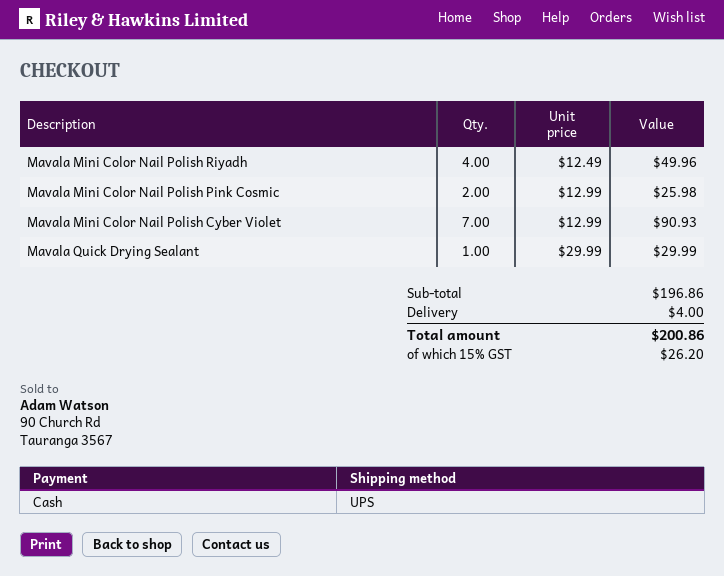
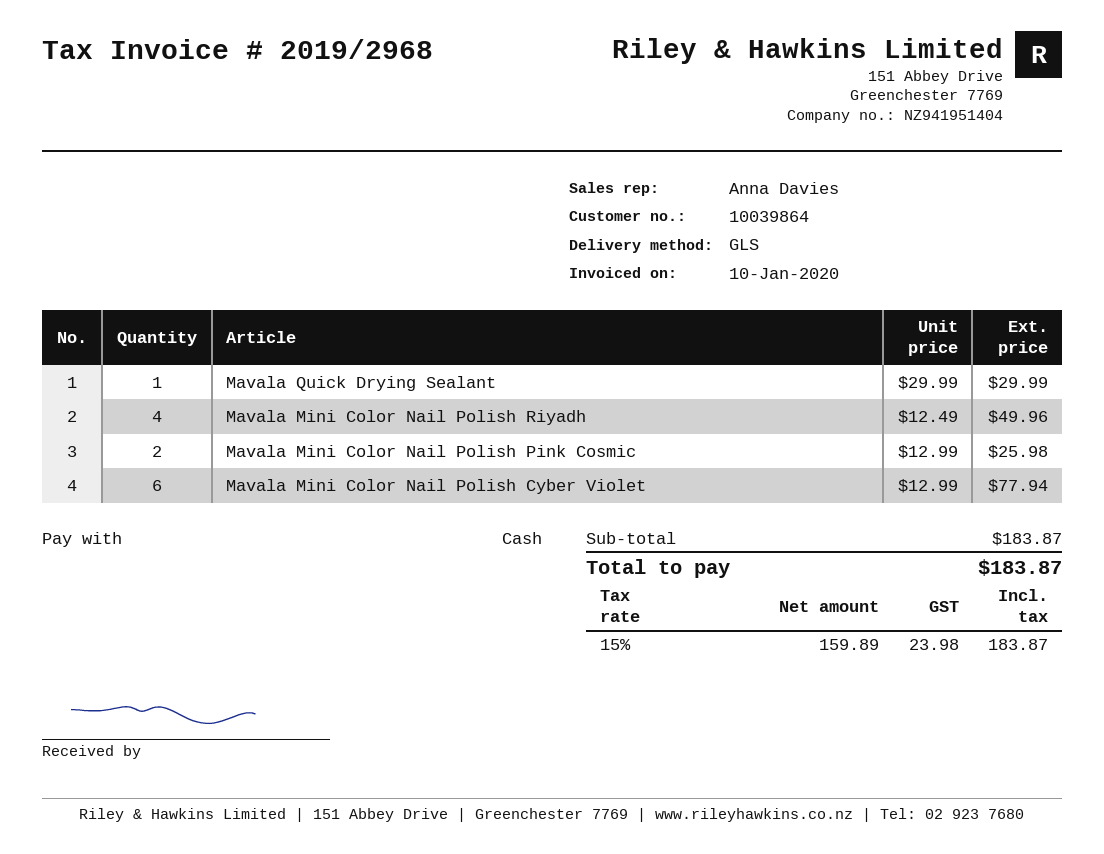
shipping method: UPS -> GLS
Mavala Mini Color Nail Polish Cyber Violet: 7 x 12.99 = 90.93 -> 6 x 12.99 = 77.94
subtotal: 196.86 -> 183.87
shipping: 4.00 -> none
tax: 15% = 26.20 -> 15% = 23.98
total: 200.86 -> 183.87

